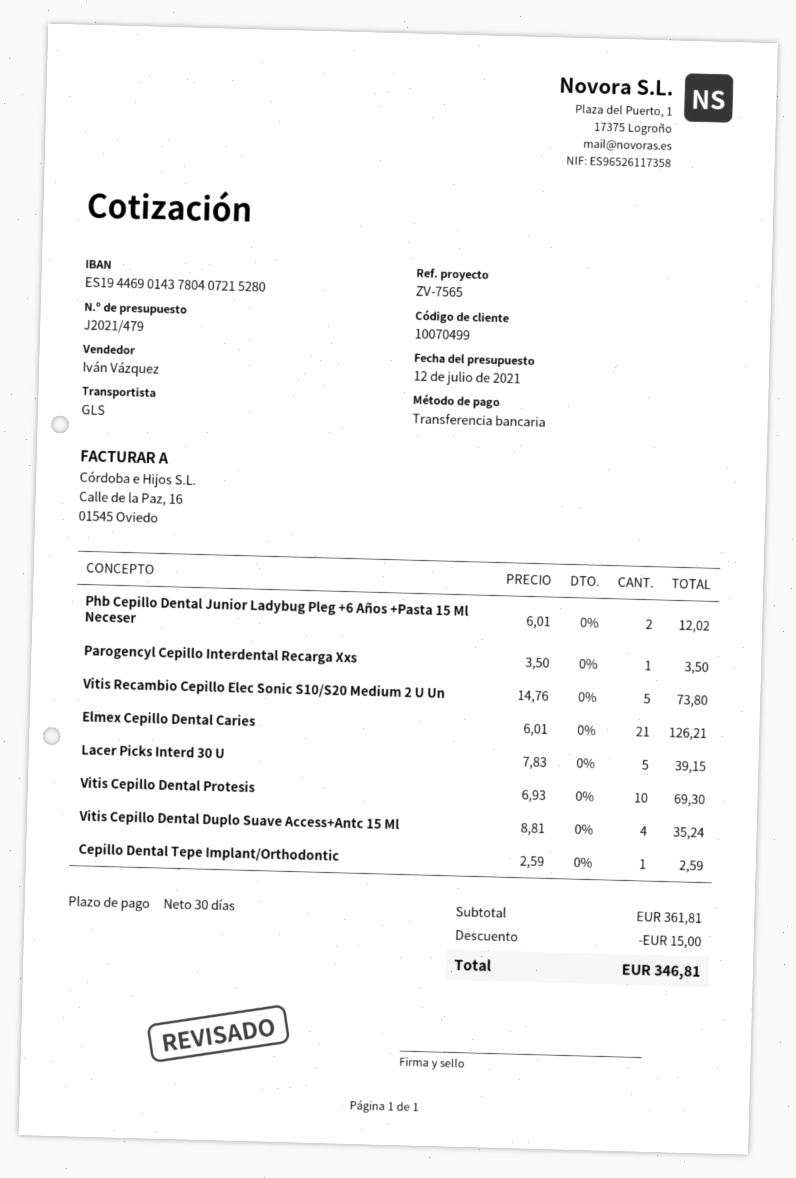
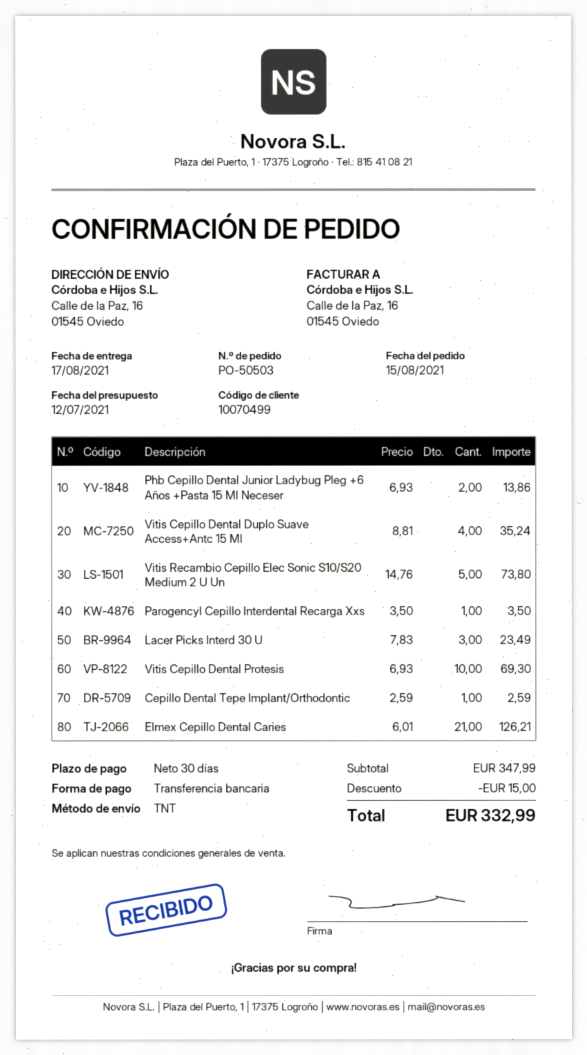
shipping method: GLS -> TNT
Phb Cepillo Dental Junior Ladybug Pleg +6 Años +Pasta 15 Ml Neceser: 2 x 6.01 = 12.02 -> 2 x 6.93 = 13.86
Lacer Picks Interd 30 U: 5 x 7.83 = 39.15 -> 3 x 7.83 = 23.49
subtotal: 361.81 -> 347.99
total: 346.81 -> 332.99

